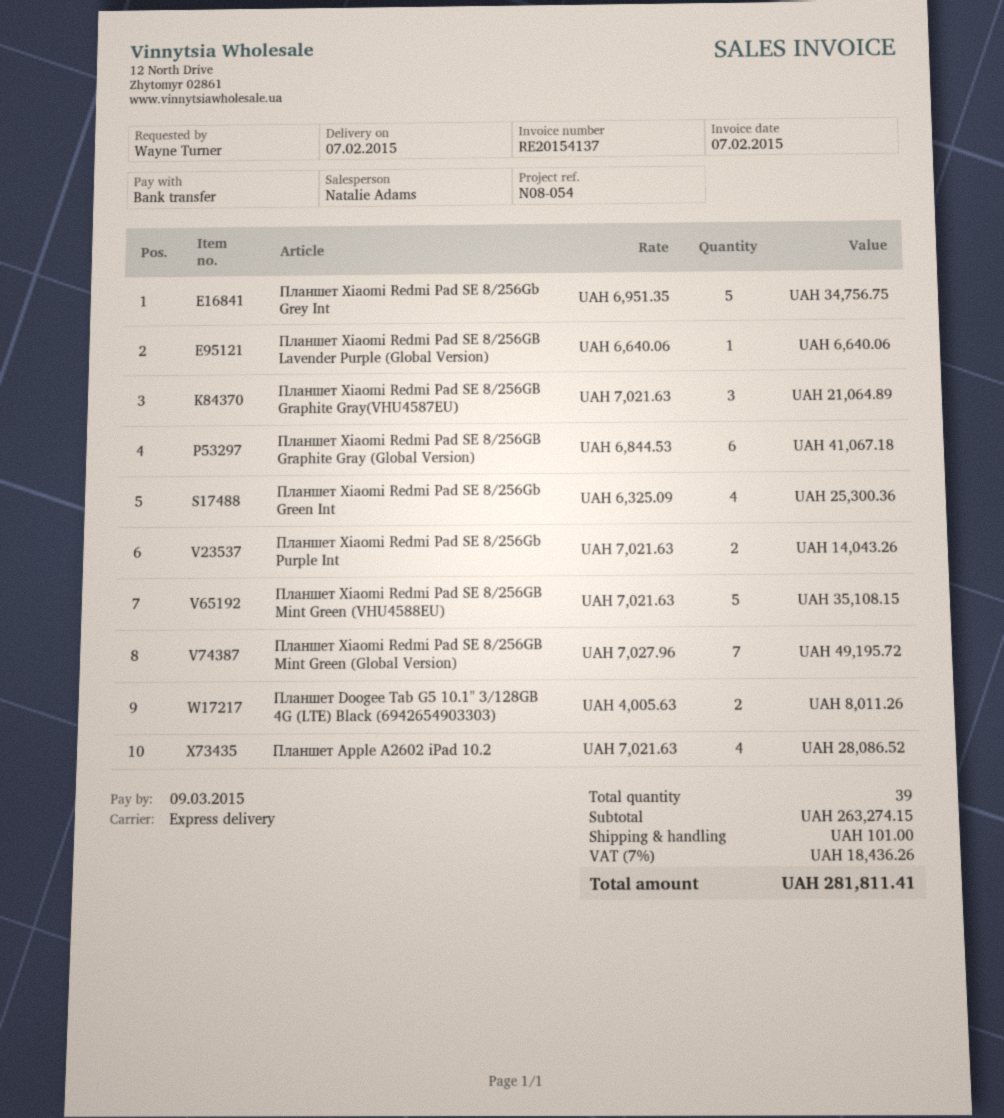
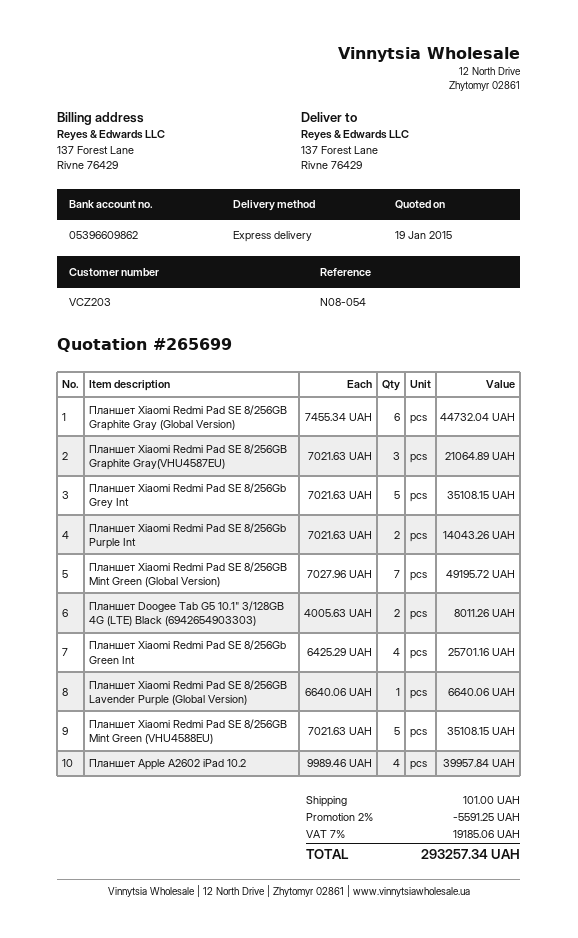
Планшет Xiaomi Redmi Pad SE 8/256Gb Grey Int: 5 x 6951.35 = 34756.75 -> 5 x 7021.63 = 35108.15
Планшет Xiaomi Redmi Pad SE 8/256GB Graphite Gray (Global Version): 6 x 6844.53 = 41067.18 -> 6 x 7455.34 = 44732.04
Планшет Xiaomi Redmi Pad SE 8/256Gb Green Int: 4 x 6325.09 = 25300.36 -> 4 x 6425.29 = 25701.16
Планшет Apple A2602 iPad 10.2: 4 x 7021.63 = 28086.52 -> 4 x 9989.46 = 39957.84
discount: none -> 2% = 5591.25
tax: 7% = 18436.26 -> 7% = 19185.06
total: 281811.41 -> 293257.34

